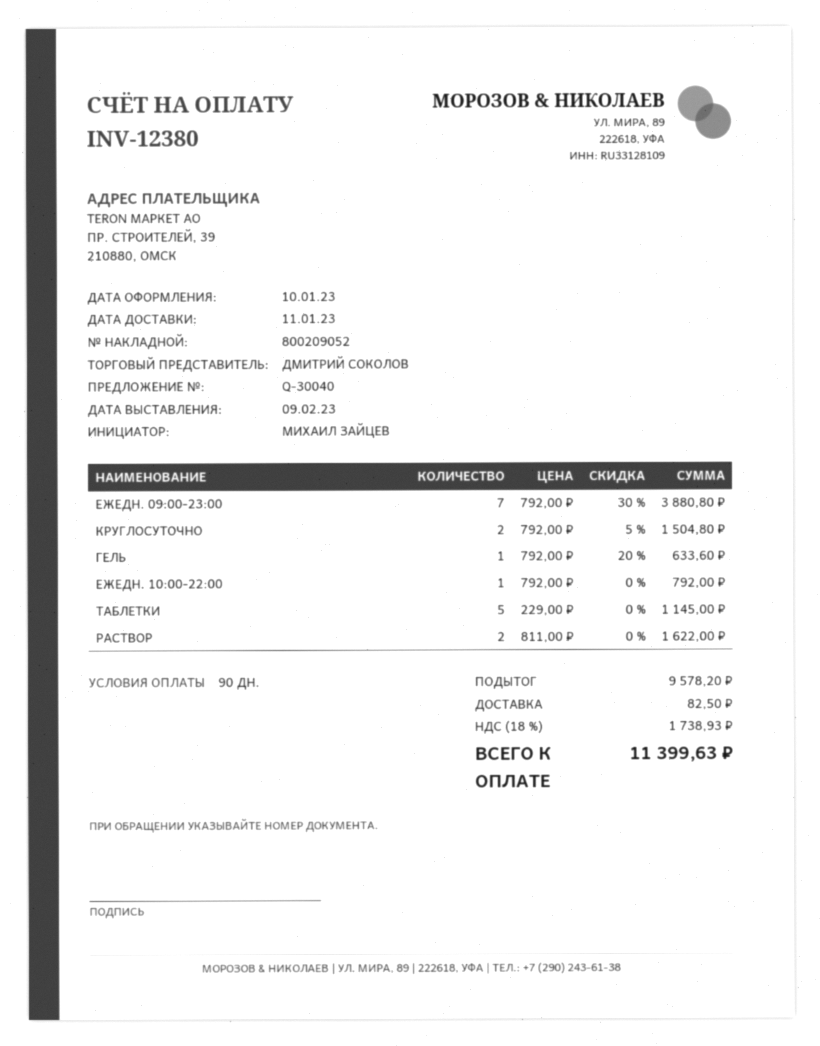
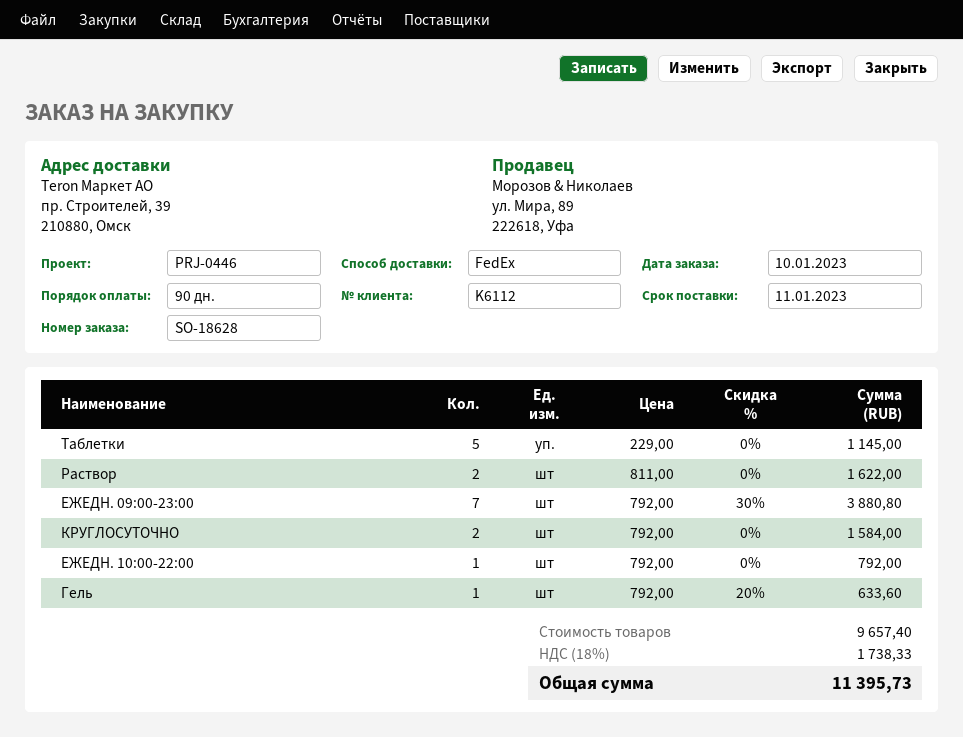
КРУГЛОСУТОЧНО: 2 x 792.00 - 5% = 1504.80 -> 2 x 792.00 = 1584.00
subtotal: 9578.20 -> 9657.40
shipping: 82.50 -> none
tax: 18% = 1738.93 -> 18% = 1738.33
total: 11399.63 -> 11395.73

